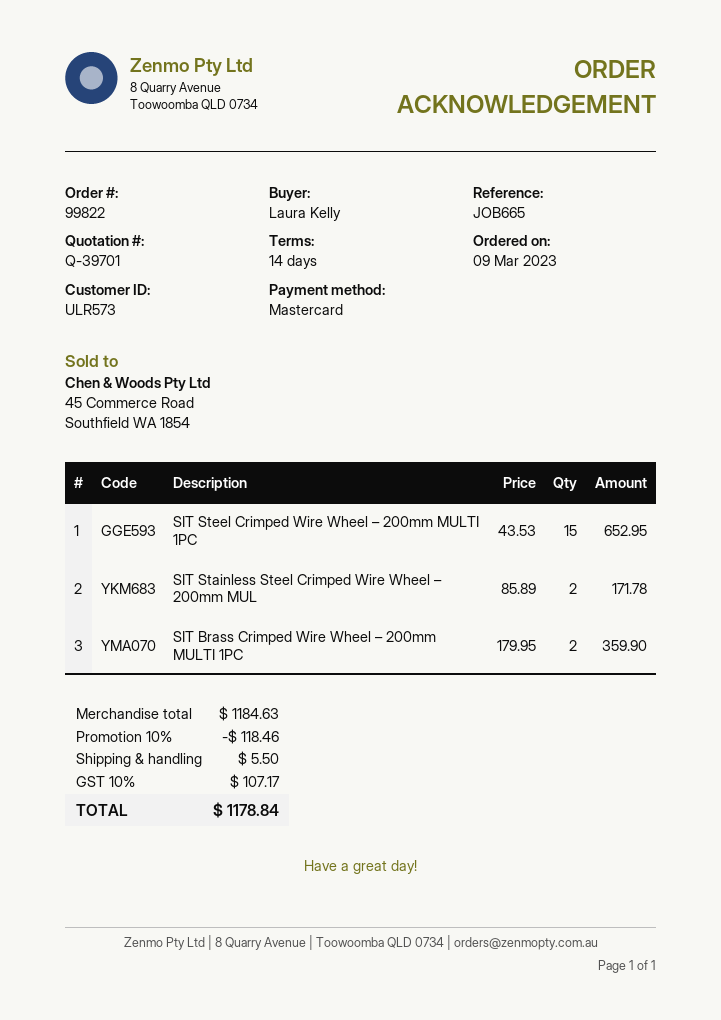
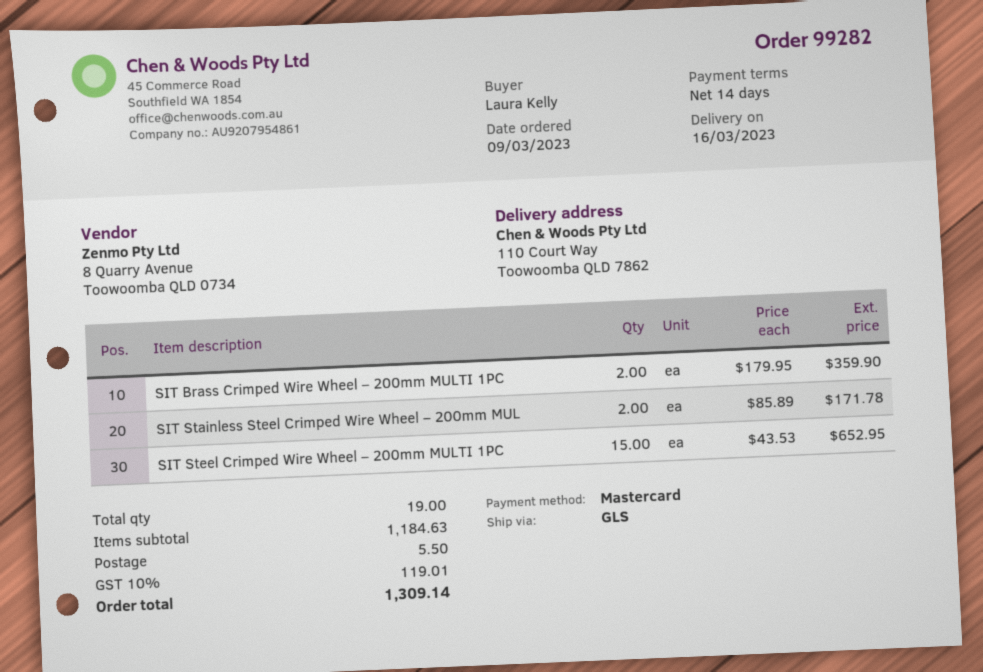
order number: 99822 -> 99282
discount: 10% = 118.46 -> none
tax: 10% = 107.17 -> 10% = 119.01
total: 1178.84 -> 1309.14

